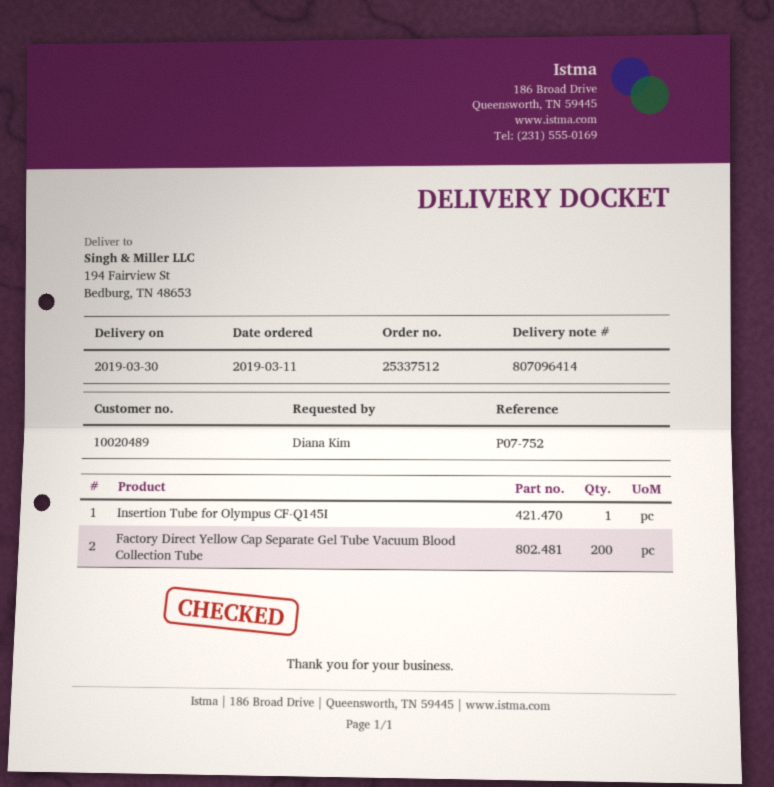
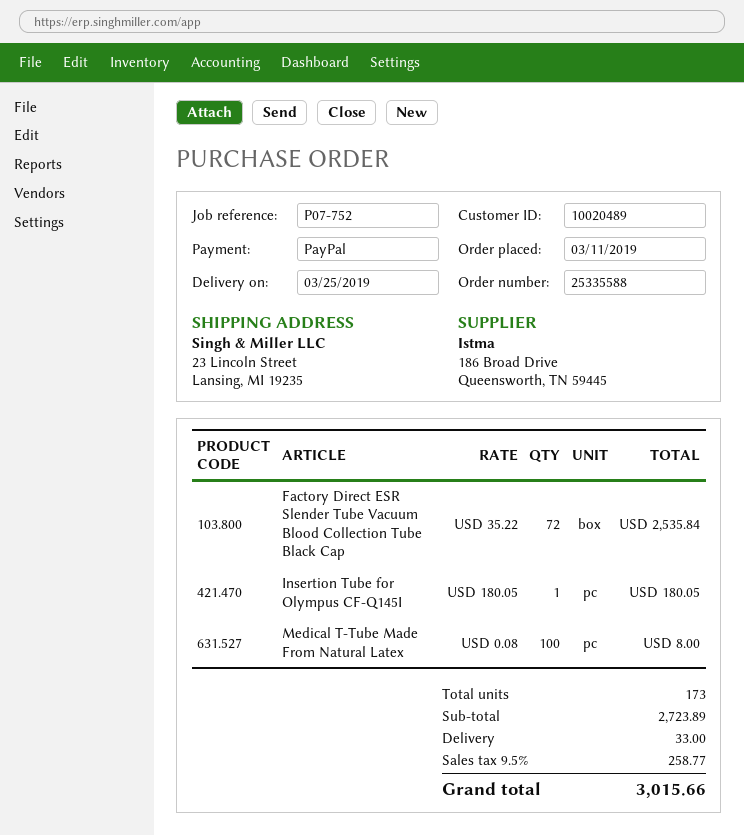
order number: 25337512 -> 25335588
delivery date: 2019-03-30 -> 2019-03-25
ship to: 194 Fairview St, Bedburg, TN 48653 -> 23 Lincoln Street, Lansing, MI 19235
Factory Direct Yellow Cap Separate Gel Tube Vacuum Blood Collection Tube: 200 -> none
Factory Direct ESR Slender Tube Vacuum Blood Collection Tube Black Cap: none -> 72
Medical T-Tube Made From Natural Latex: none -> 100

